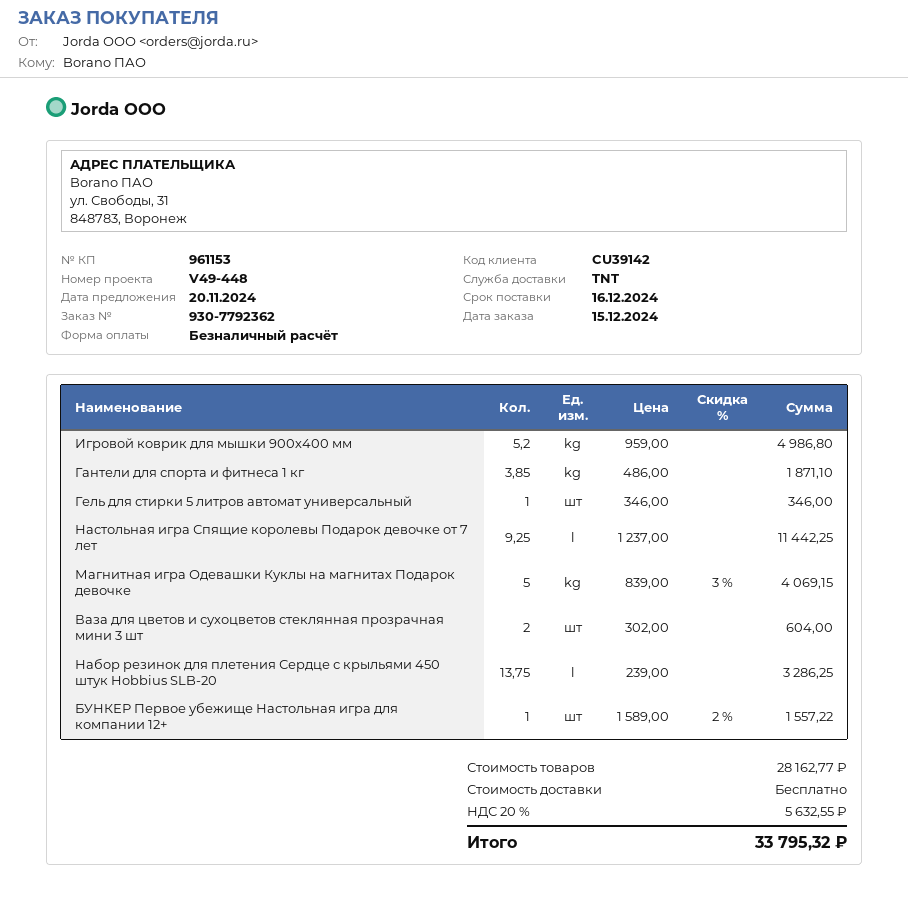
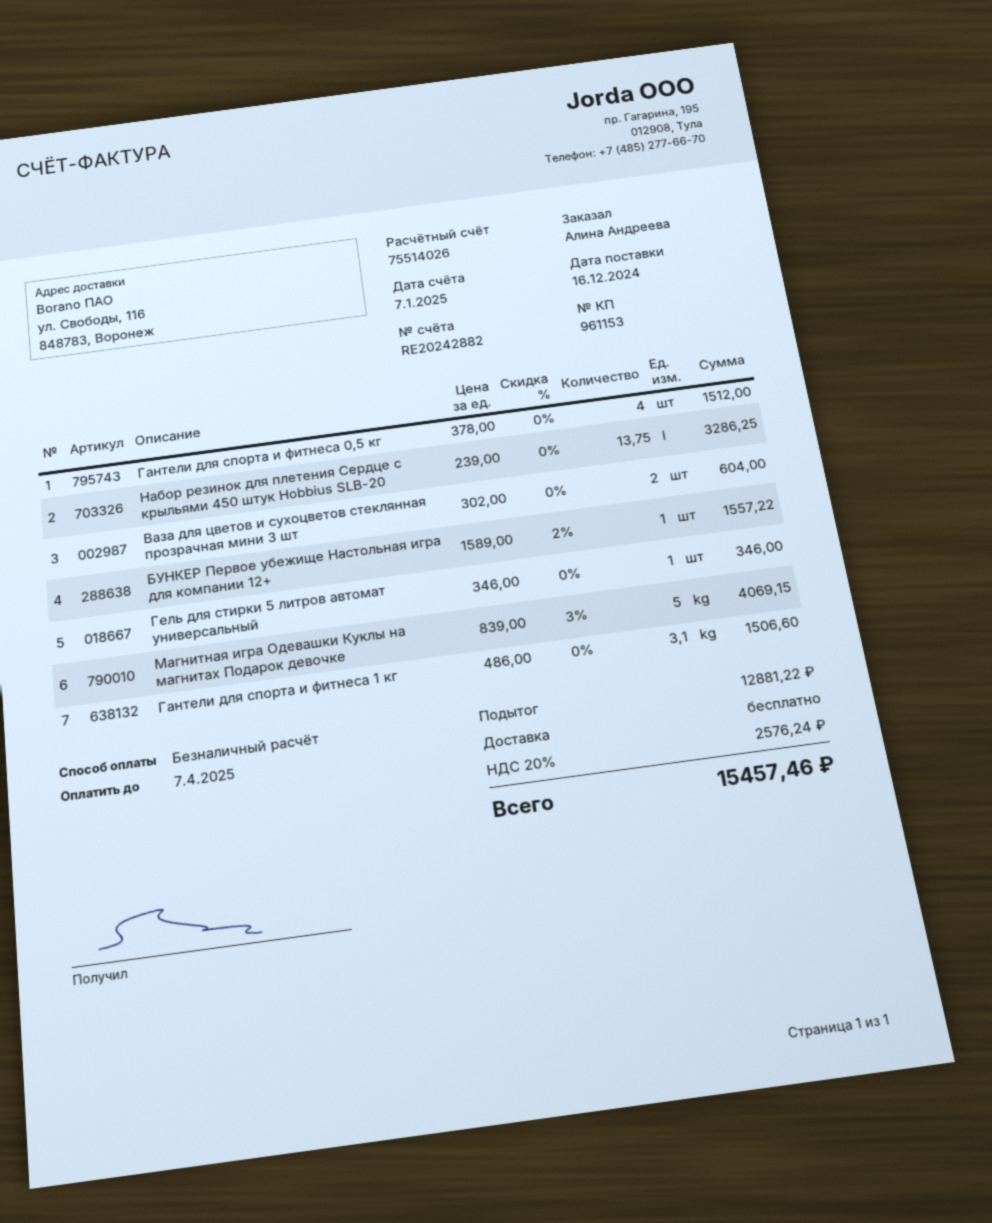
Игровой коврик для мышки 900х400 мм: 5.2 x 959.00 = 4986.80 -> none
Гантели для спорта и фитнеса 1 кг: 3.85 x 486.00 = 1871.10 -> 3.1 x 486.00 = 1506.60
Настольная игра Спящие королевы Подарок девочке от 7 лет: 9.25 x 1237.00 = 11442.25 -> none
Гантели для спорта и фитнеса 0,5 кг: none -> 4 x 378.00 = 1512.00
subtotal: 28162.77 -> 12881.22
tax: 20% = 5632.55 -> 20% = 2576.24
total: 33795.32 -> 15457.46

